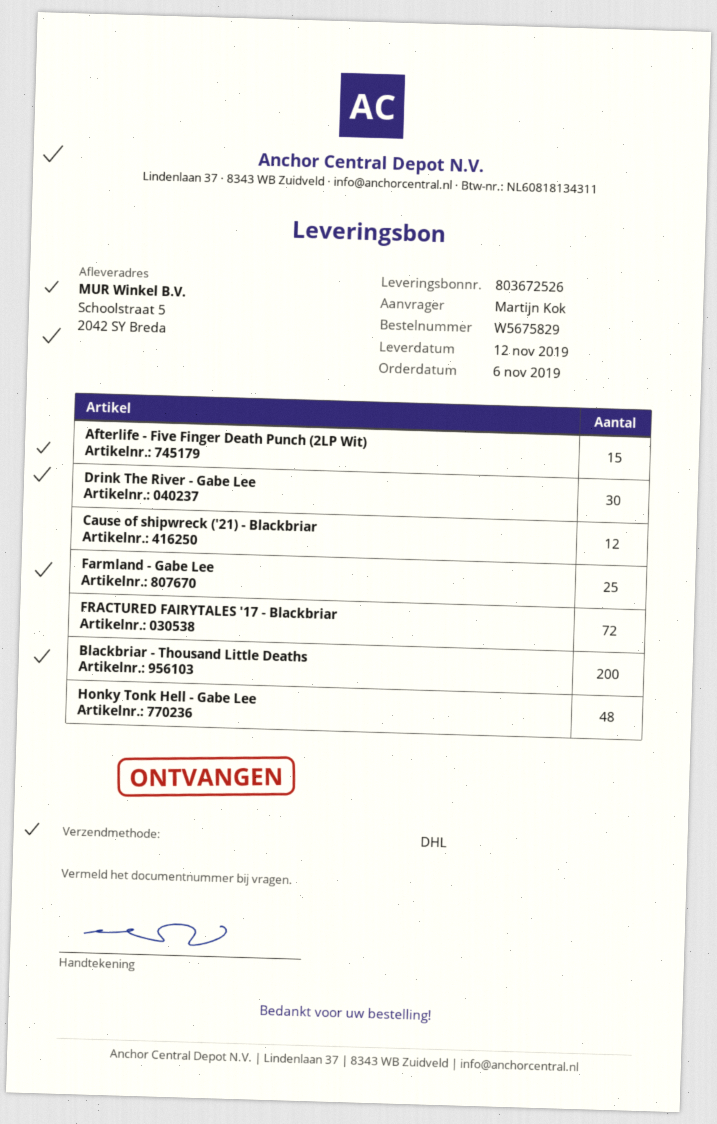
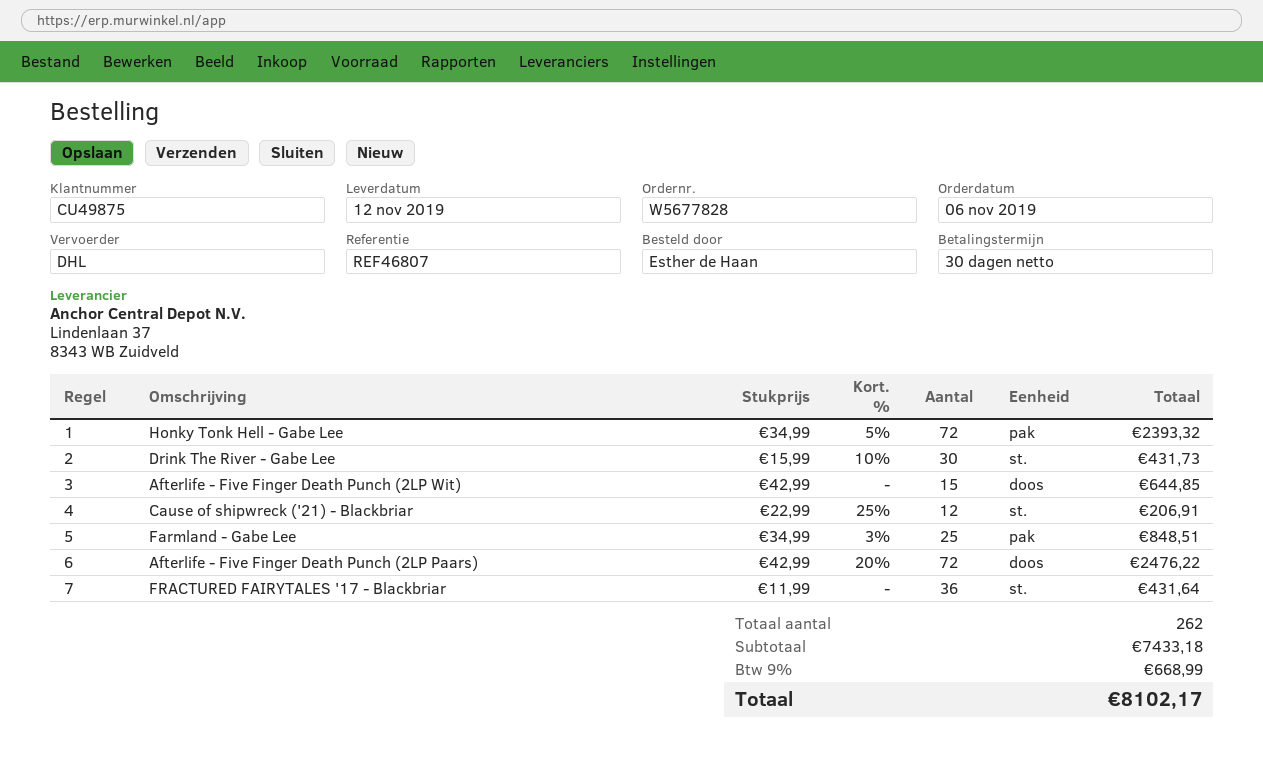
order number: W5675829 -> W5677828
ordered by: Martijn Kok -> Esther de Haan
FRACTURED FAIRYTALES '17 - Blackbriar: 72 -> 36
Blackbriar - Thousand Little Deaths: 200 -> none
Honky Tonk Hell - Gabe Lee: 48 -> 72
Afterlife - Five Finger Death Punch (2LP Paars): none -> 72

